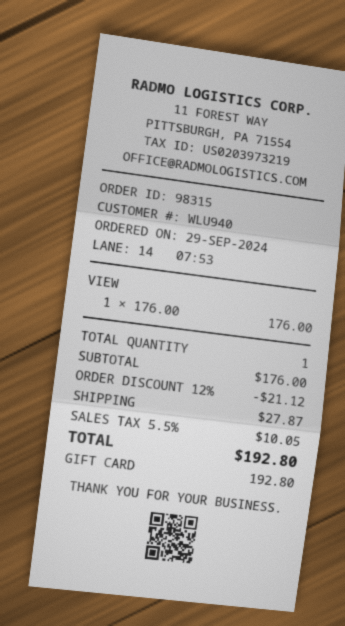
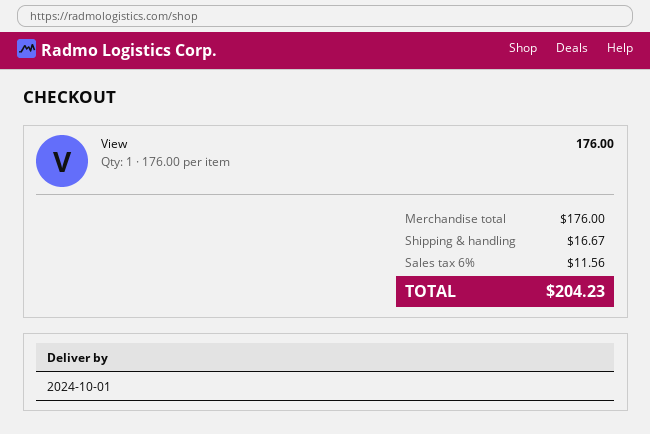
discount: 12% = 21.12 -> none
shipping: 27.87 -> 16.67
tax: 5.5% = 10.05 -> 6% = 11.56
total: 192.80 -> 204.23

